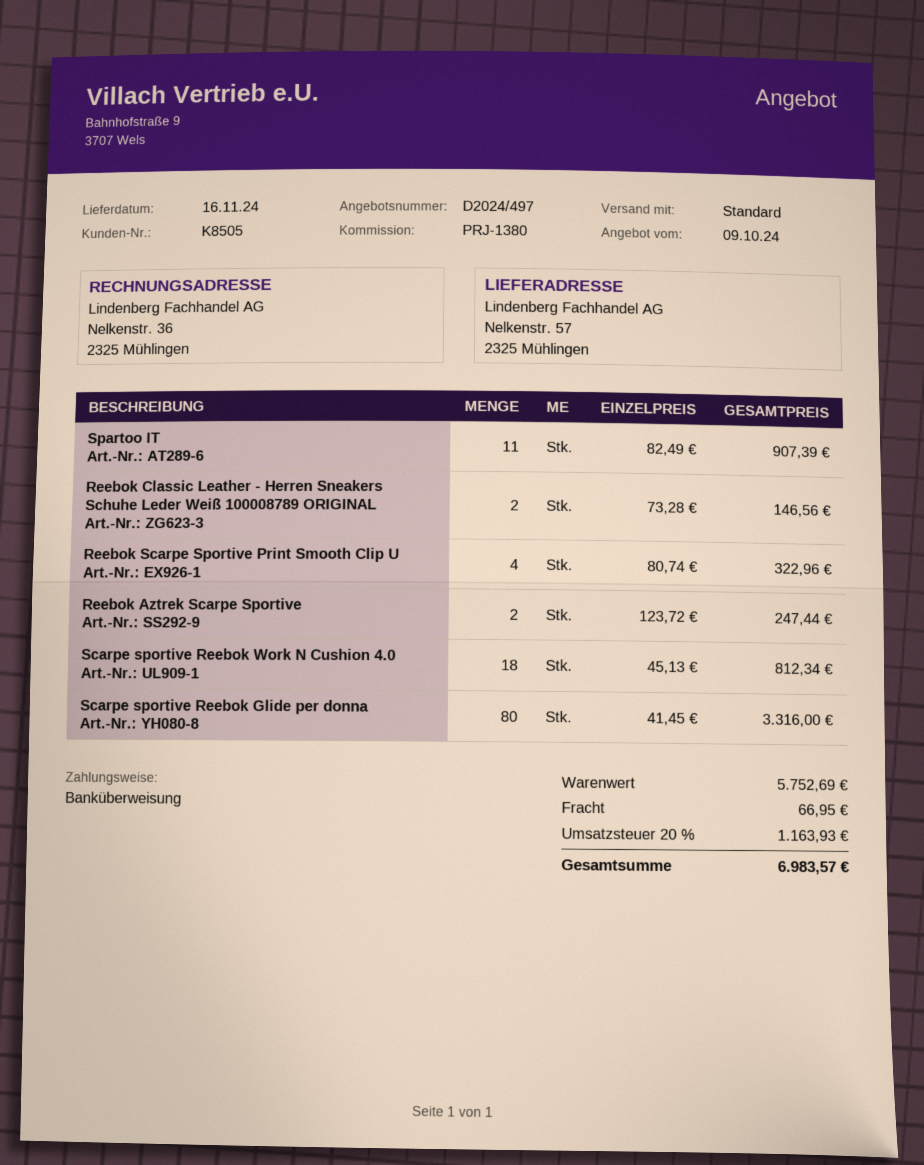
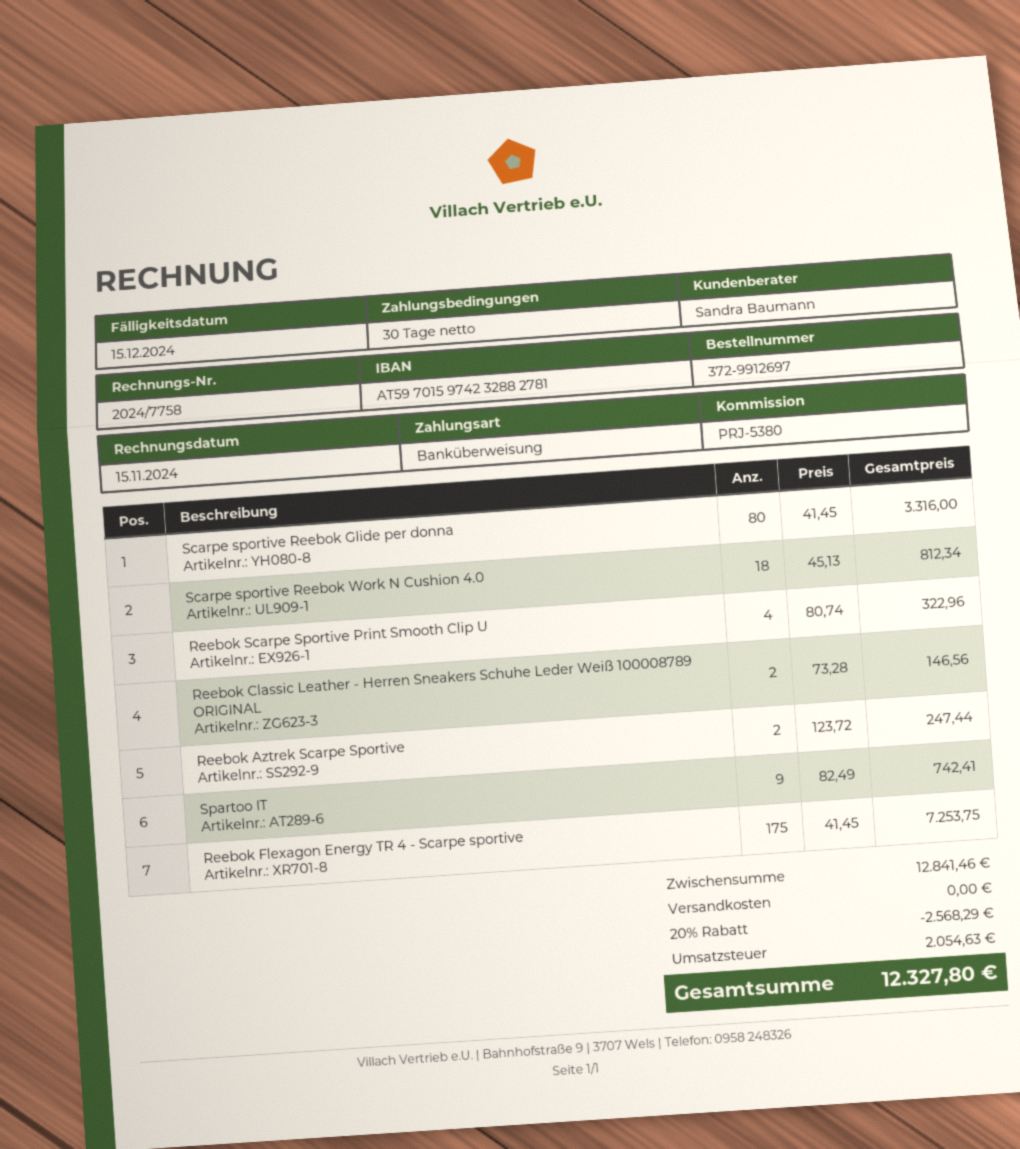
reference: PRJ-1380 -> PRJ-5380
Spartoo IT: 11 x 82.49 = 907.39 -> 9 x 82.49 = 742.41
Reebok Flexagon Energy TR 4 - Scarpe sportive: none -> 175 x 41.45 = 7253.75
subtotal: 5752.69 -> 12841.46
discount: none -> 20% = 2568.29
shipping: 66.95 -> 0.00
tax: 1163.93 -> 2054.63
total: 6983.57 -> 12327.80

